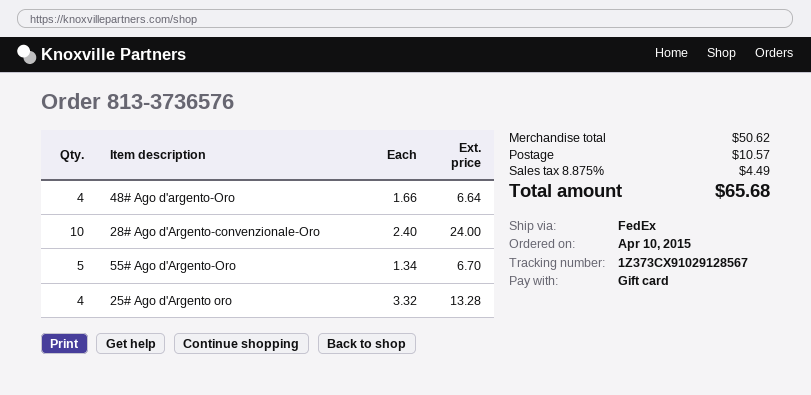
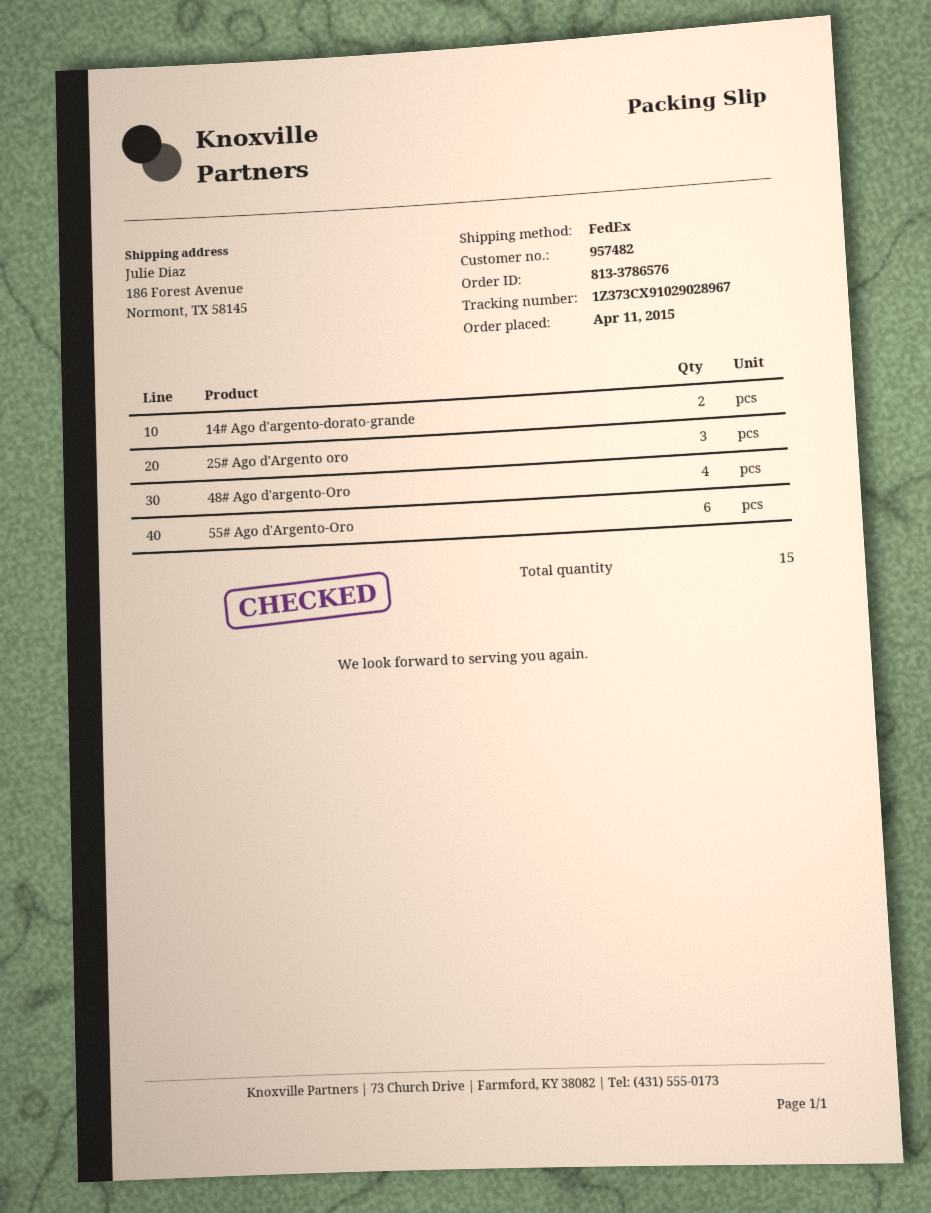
order number: 813-3736576 -> 813-3786576
order date: 2015-04-10 -> 2015-04-11
tracking number: 1Z373CX91029128567 -> 1Z373CX91029028967
28# Ago d'Argento-convenzionale-Oro: 10 -> none
55# Ago d'Argento-Oro: 5 -> 6
25# Ago d'Argento oro: 4 -> 3
14# Ago d'argento-dorato-grande: none -> 2

